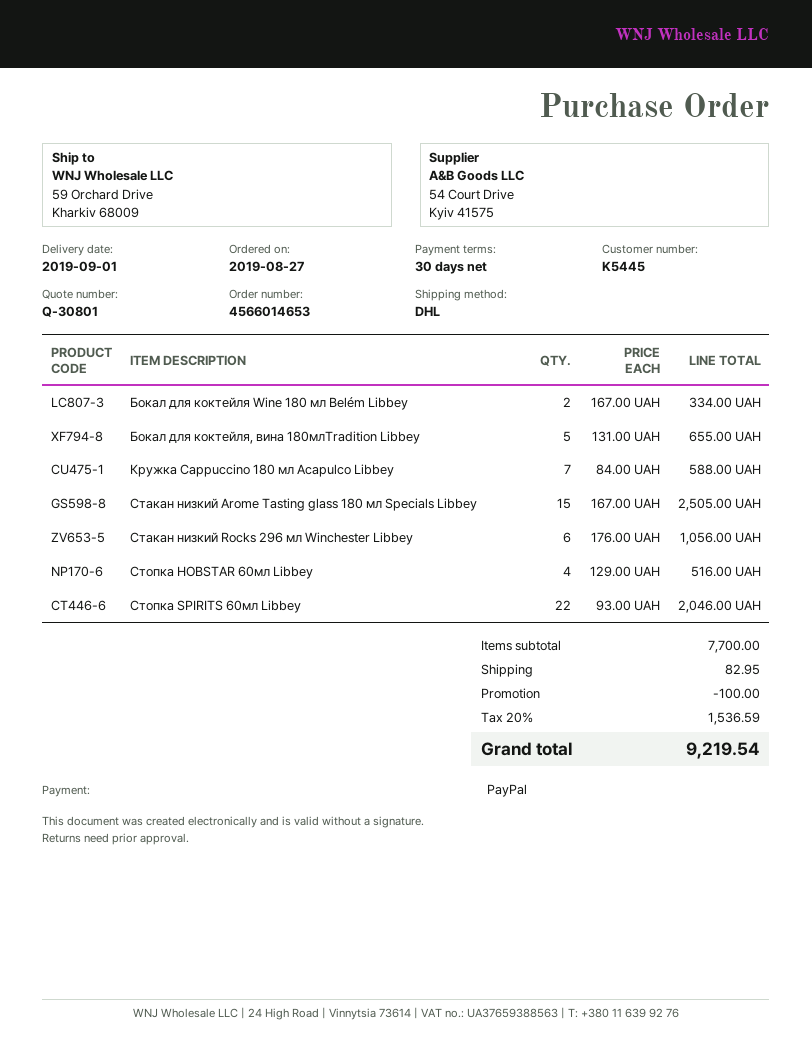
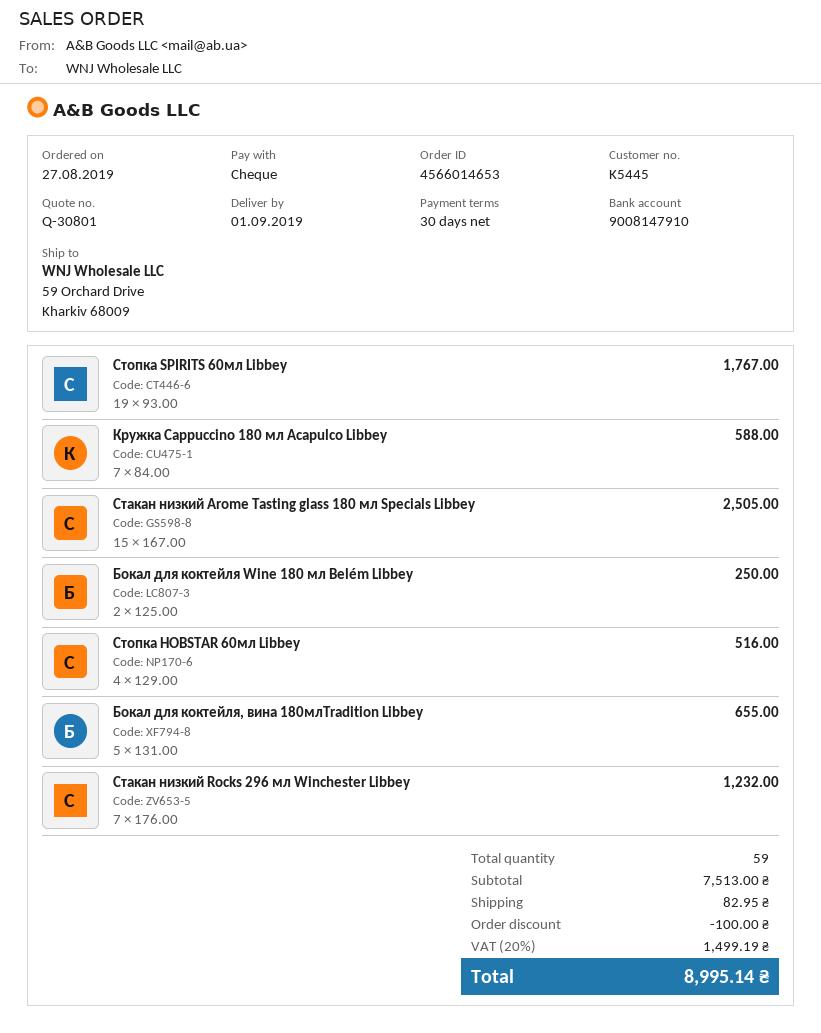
payment method: PayPal -> cheque
Бокал для коктейля Wine 180 мл Belém Libbey: 2 x 167.00 = 334.00 -> 2 x 125.00 = 250.00
Стакан низкий Rocks 296 мл Winchester Libbey: 6 x 176.00 = 1056.00 -> 7 x 176.00 = 1232.00
Стопка SPIRITS 60мл Libbey: 22 x 93.00 = 2046.00 -> 19 x 93.00 = 1767.00
subtotal: 7700.00 -> 7513.00
tax: 20% = 1536.59 -> 20% = 1499.19
total: 9219.54 -> 8995.14

